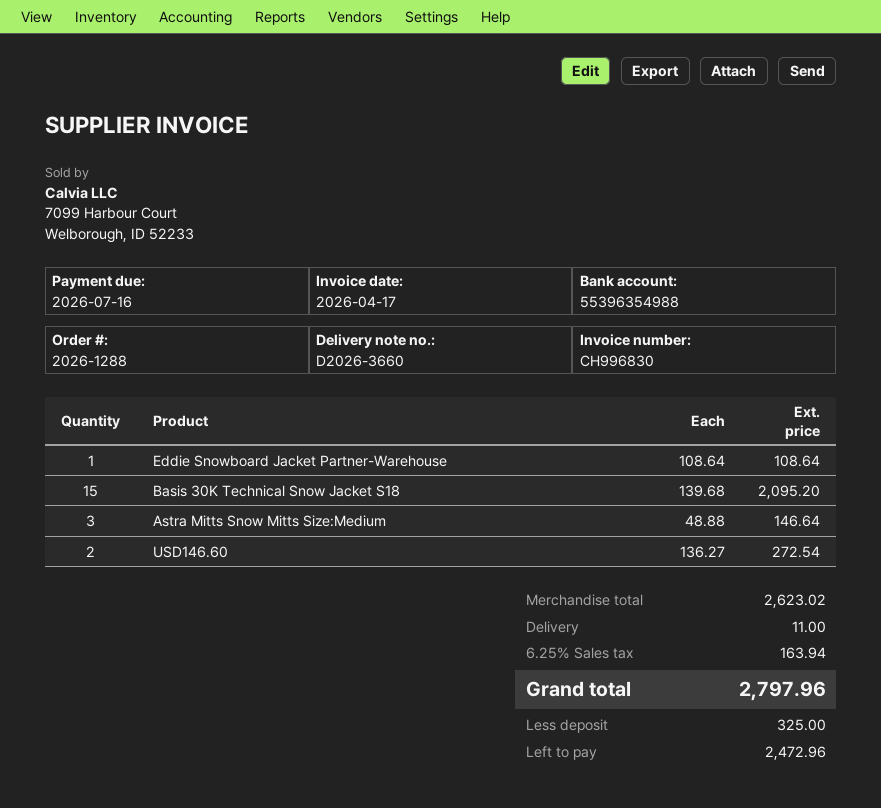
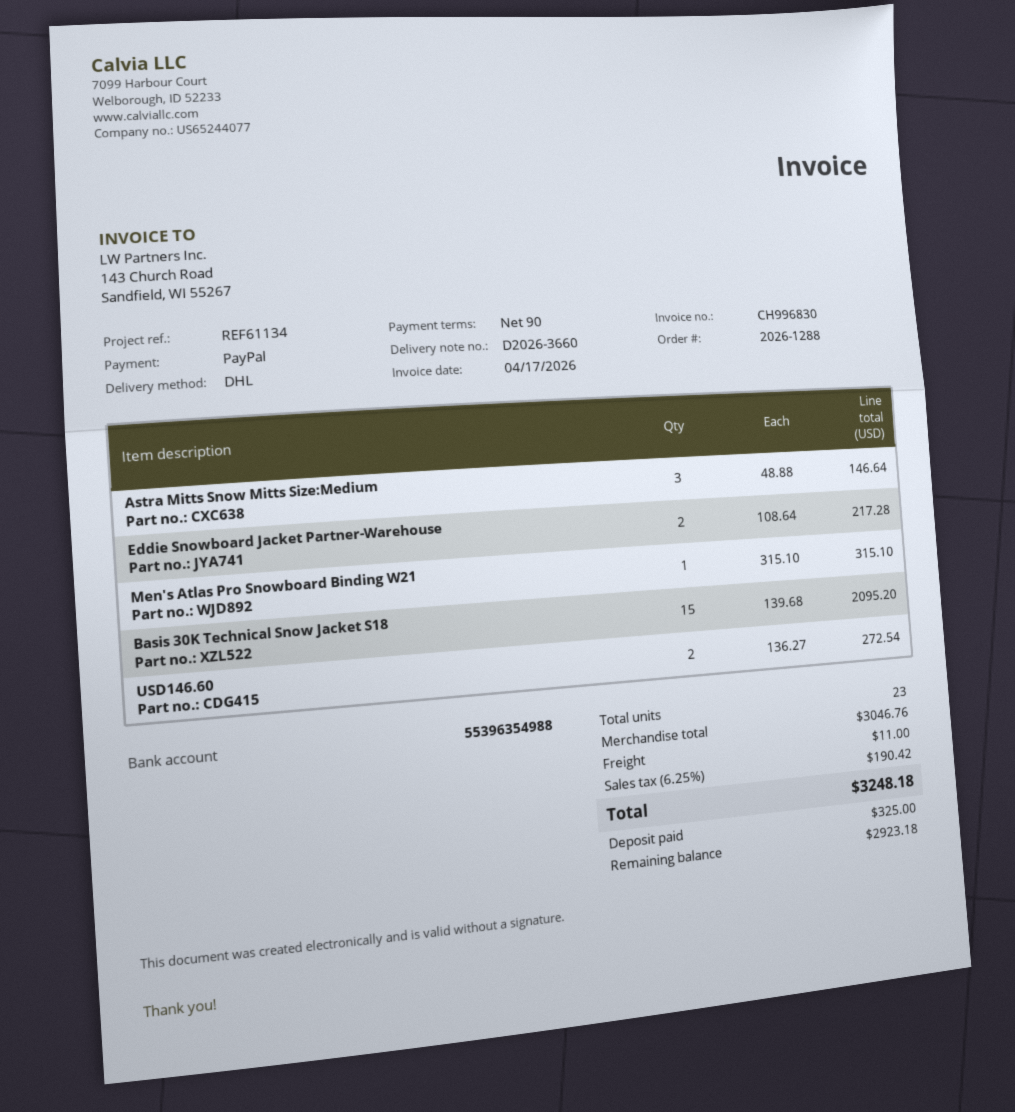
Eddie Snowboard Jacket Partner-Warehouse: 1 x 108.64 = 108.64 -> 2 x 108.64 = 217.28
Men's Atlas Pro Snowboard Binding W21: none -> 1 x 315.10 = 315.10
subtotal: 2623.02 -> 3046.76
tax: 6.25% = 163.94 -> 6.25% = 190.42
total: 2797.96 -> 3248.18
balance: 2472.96 -> 2923.18

